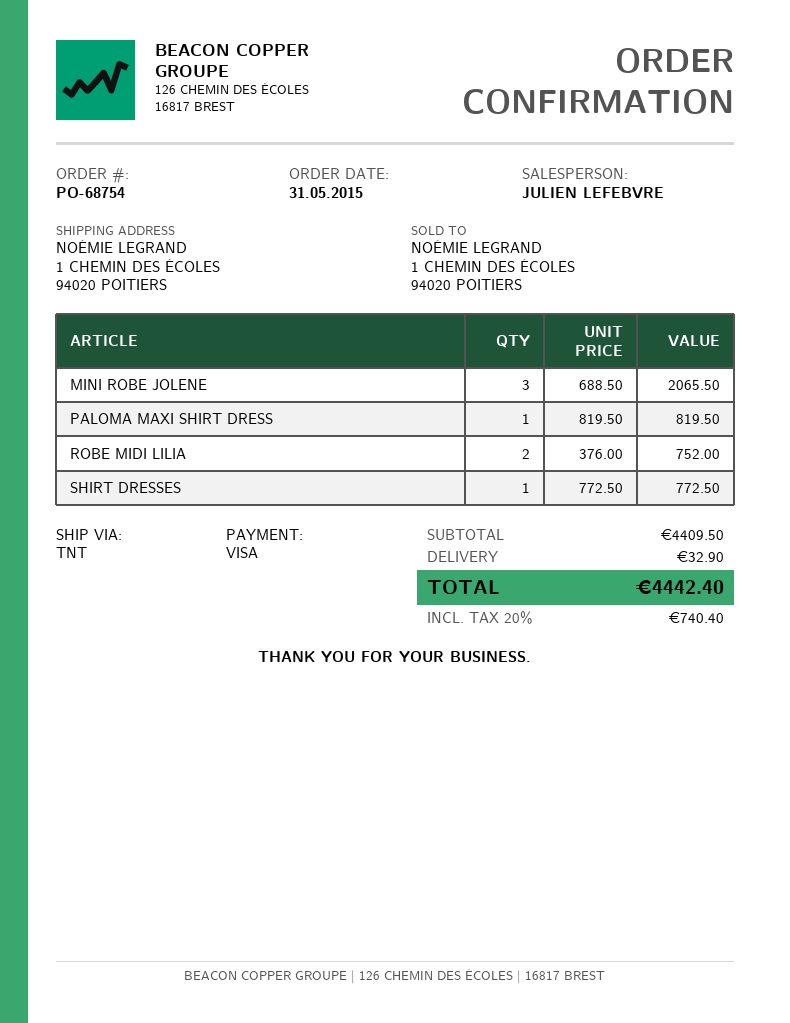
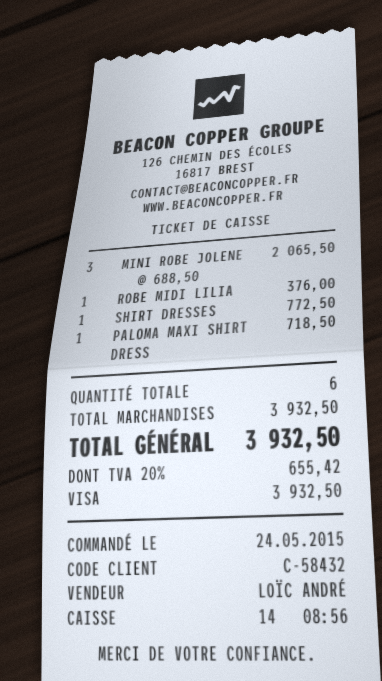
order date: 2015-05-31 -> 2015-05-24
sales rep: JULIEN LEFEBVRE -> LOÏC ANDRÉ
PALOMA MAXI SHIRT DRESS: 1 x 819.50 = 819.50 -> 1 x 718.50 = 718.50
ROBE MIDI LILIA: 2 x 376.00 = 752.00 -> 1 x 376.00 = 376.00
subtotal: 4409.50 -> 3932.50
shipping: 32.90 -> none
tax: 20% = 740.40 -> 20% = 655.42
total: 4442.40 -> 3932.50

